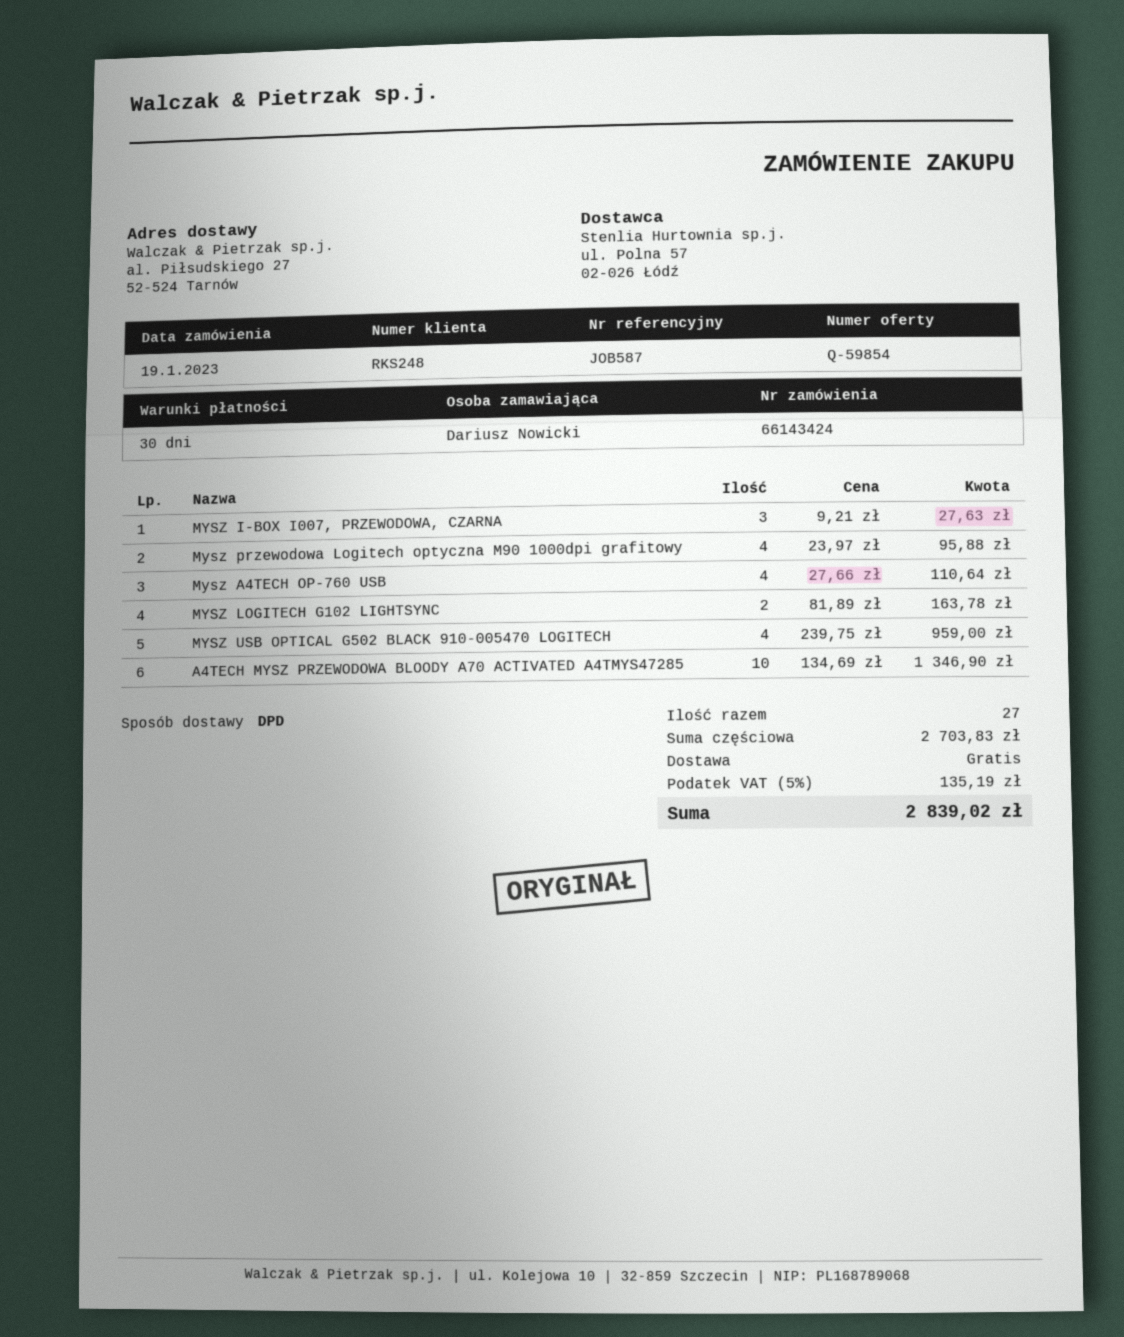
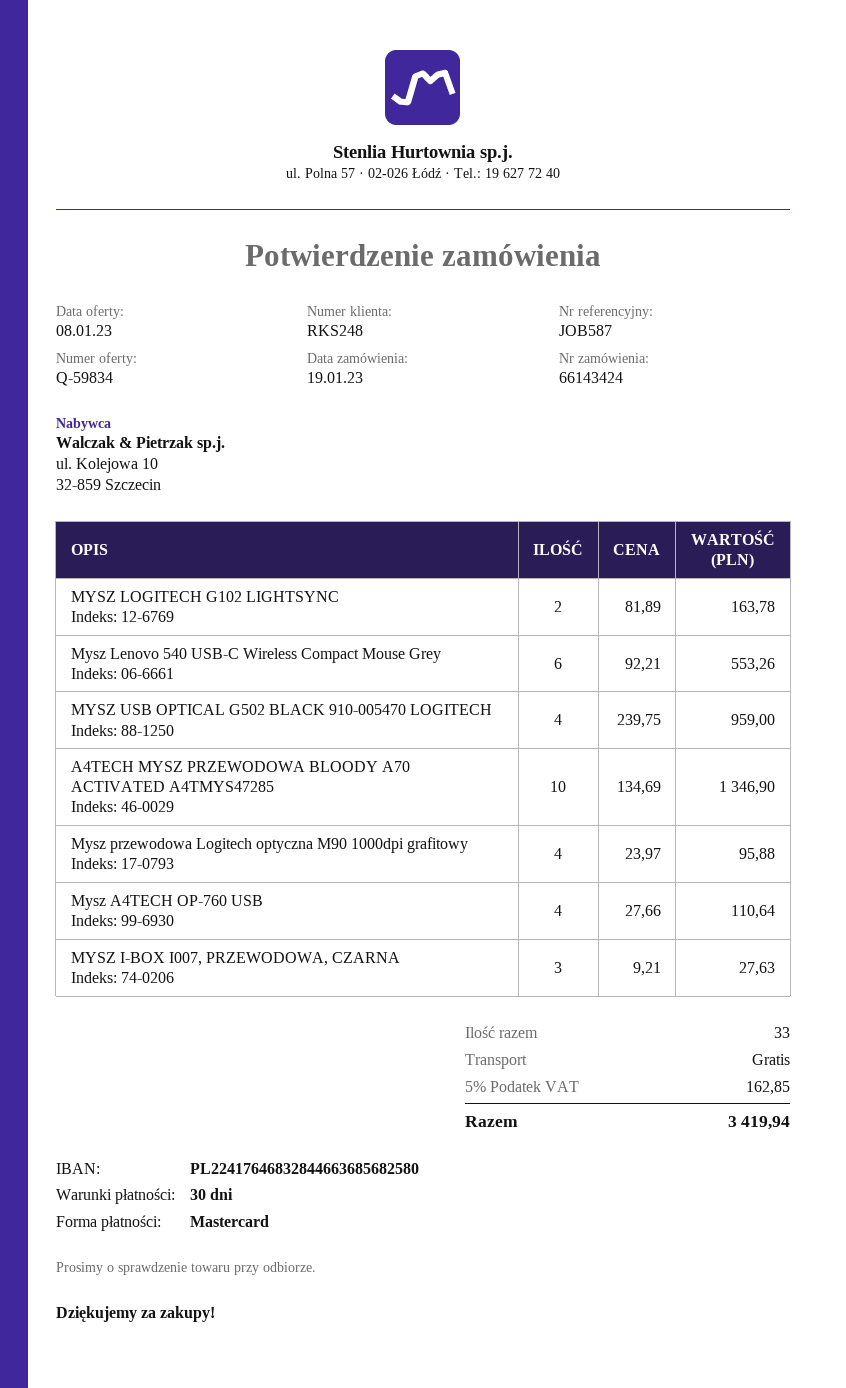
quote number: Q-59854 -> Q-59834
Mysz Lenovo 540 USB-C Wireless Compact Mouse Grey: none -> 6 x 92.21 = 553.26
total quantity: 27 -> 33
tax: 5% = 135.19 -> 5% = 162.85
total: 2839.02 -> 3419.94

